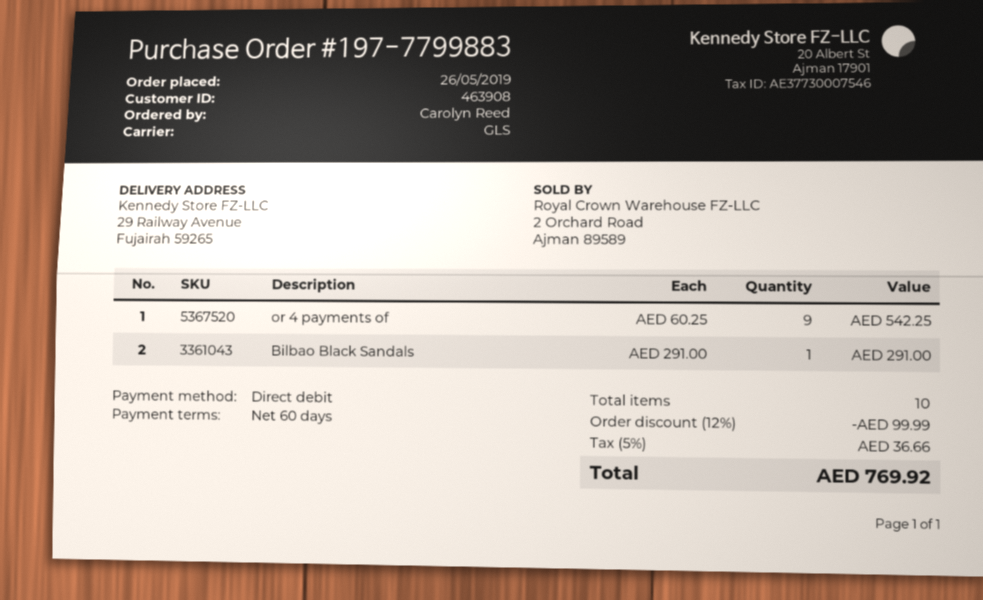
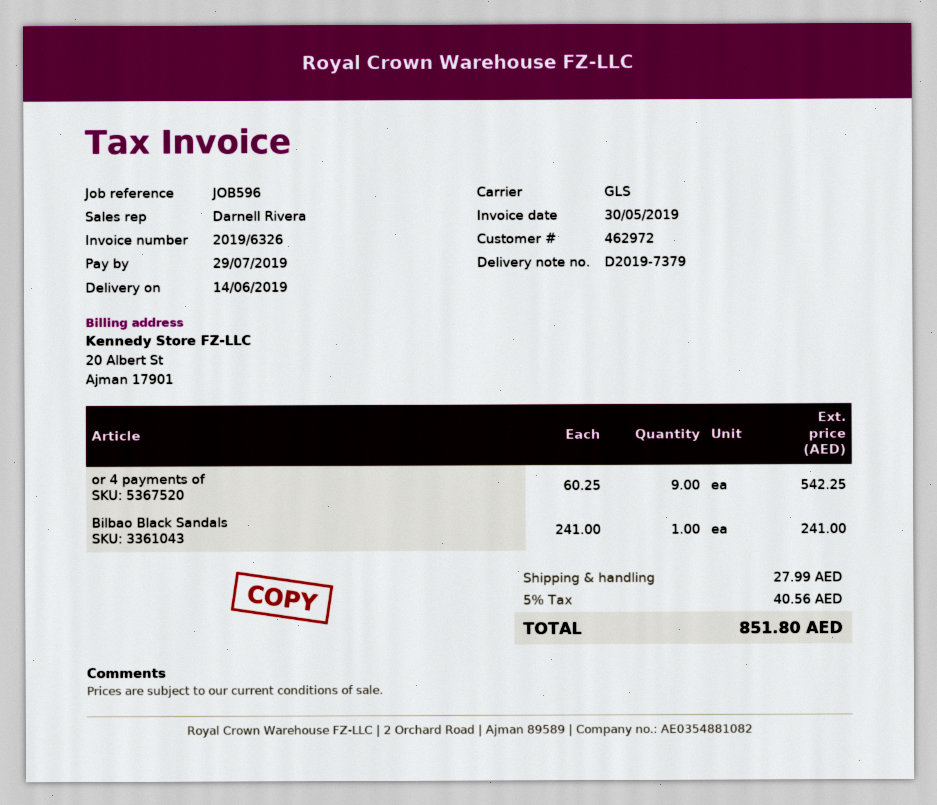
customer number: 463908 -> 462972
Bilbao Black Sandals: 1 x 291.00 = 291.00 -> 1 x 241.00 = 241.00
discount: 12% = 99.99 -> none
shipping: none -> 27.99
tax: 5% = 36.66 -> 5% = 40.56
total: 769.92 -> 851.80

